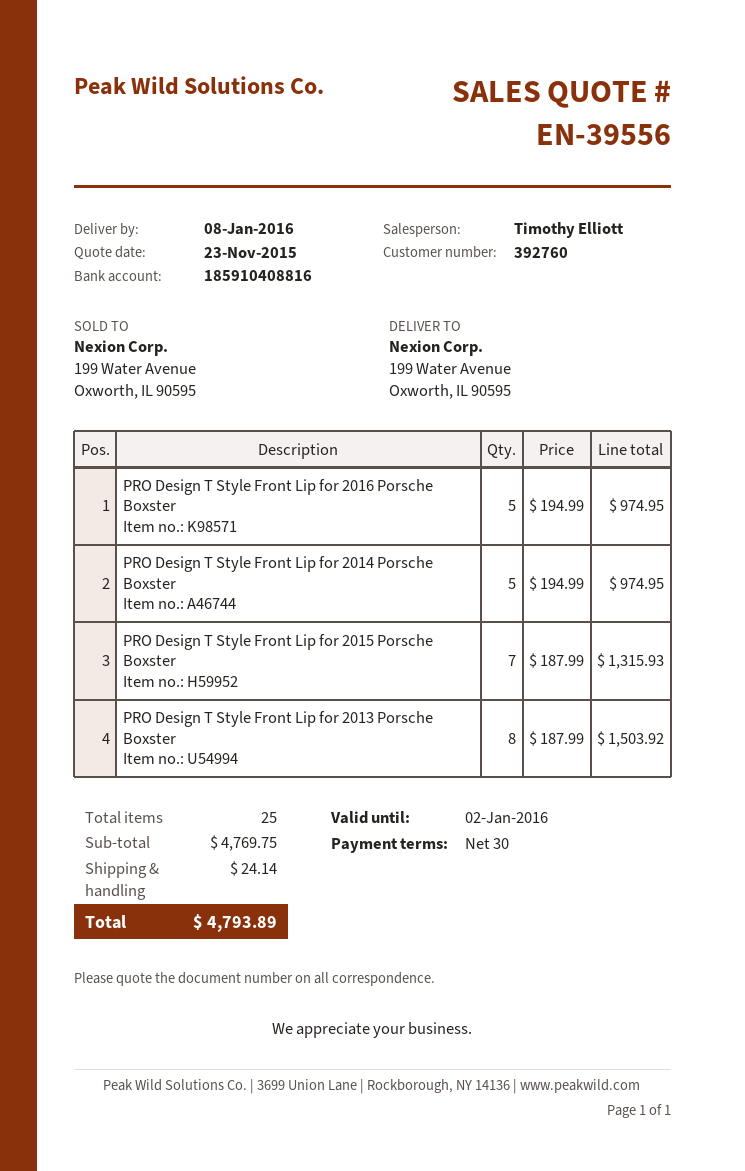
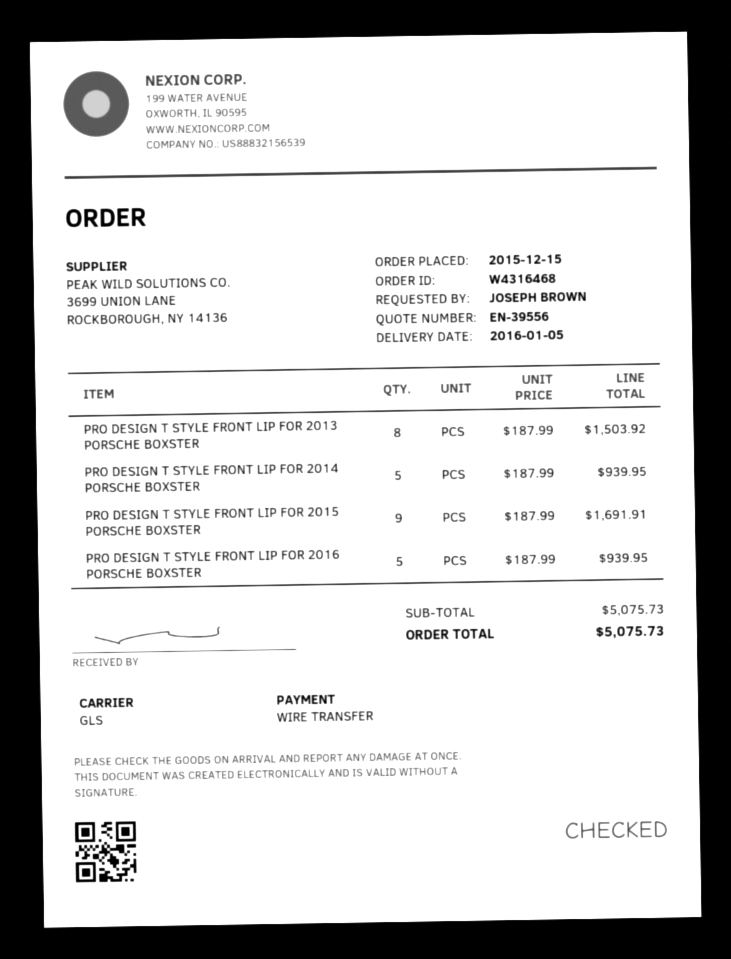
delivery date: 2016-01-08 -> 2016-01-05
PRO Design T Style Front Lip for 2016 Porsche Boxster: 5 x 194.99 = 974.95 -> 5 x 187.99 = 939.95
PRO Design T Style Front Lip for 2014 Porsche Boxster: 5 x 194.99 = 974.95 -> 5 x 187.99 = 939.95
PRO Design T Style Front Lip for 2015 Porsche Boxster: 7 x 187.99 = 1315.93 -> 9 x 187.99 = 1691.91
subtotal: 4769.75 -> 5075.73
shipping: 24.14 -> none
total: 4793.89 -> 5075.73

